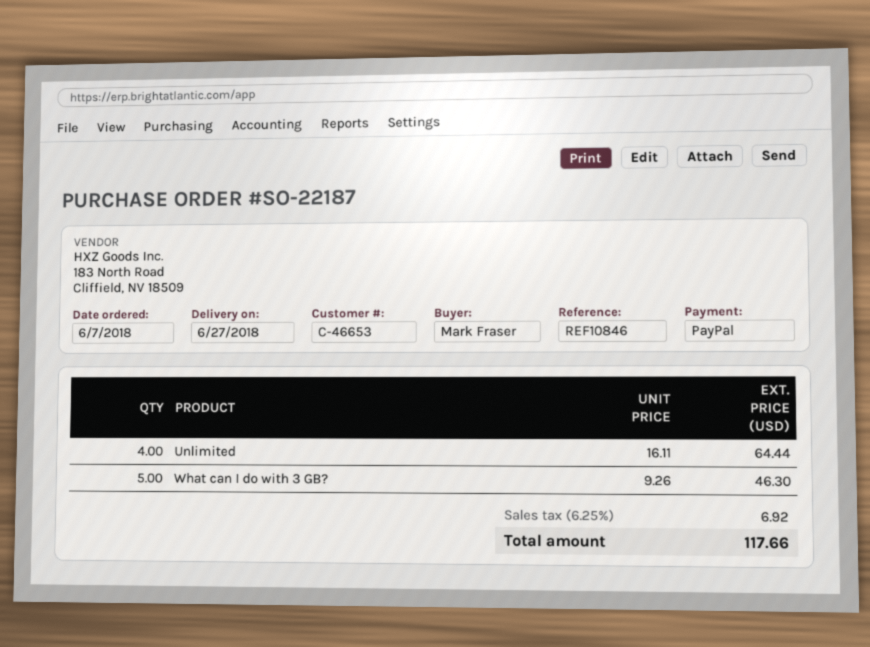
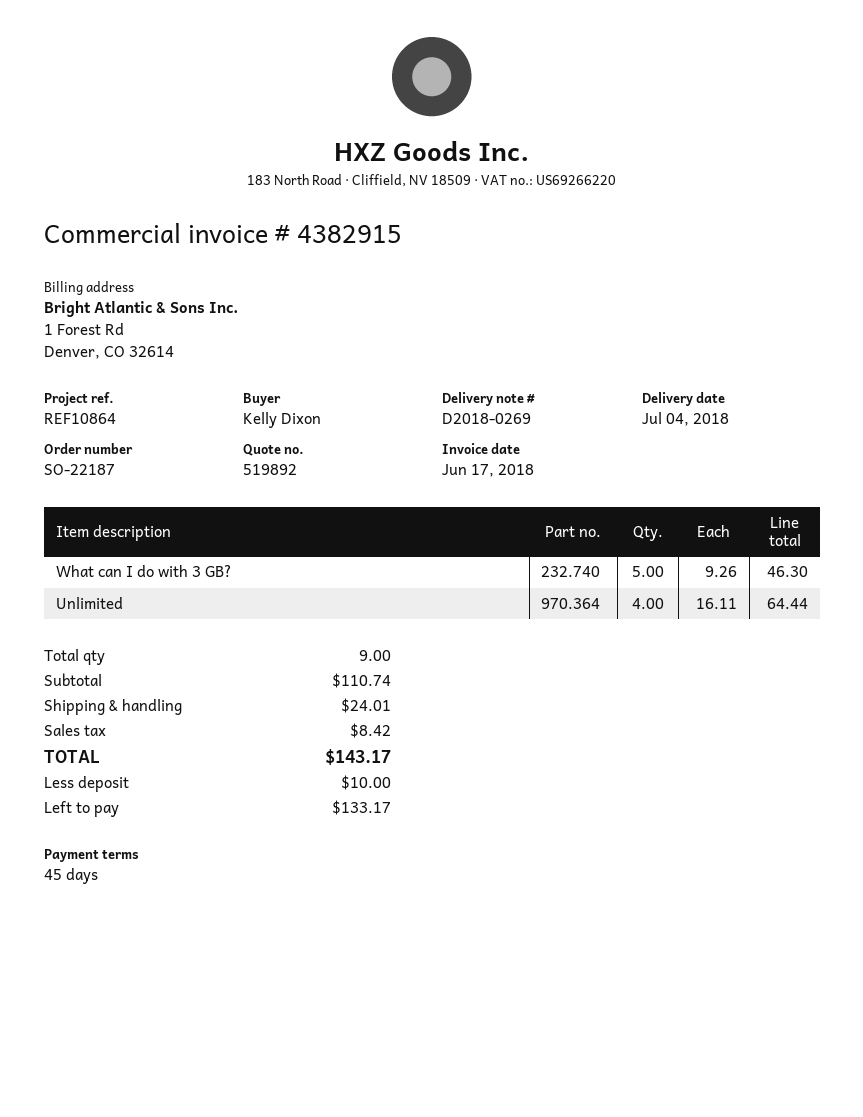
delivery date: 2018-06-27 -> 2018-07-04
reference: REF10846 -> REF10864
ordered by: Mark Fraser -> Kelly Dixon
shipping: none -> 24.01
tax: 6.92 -> 8.42
total: 117.66 -> 143.17

